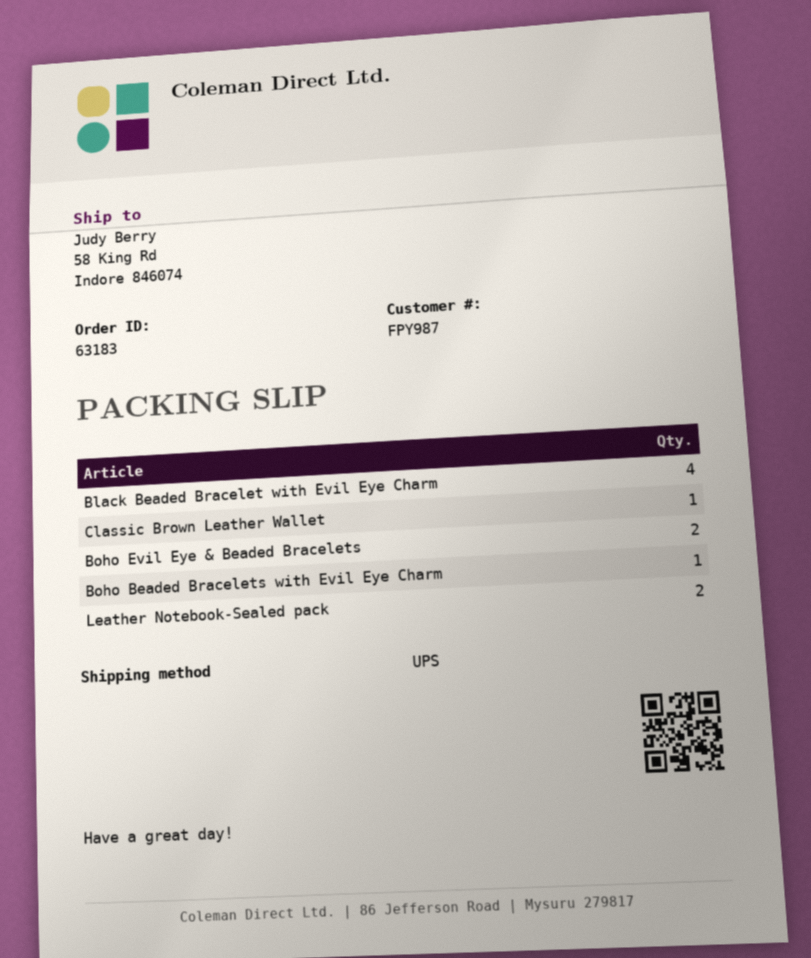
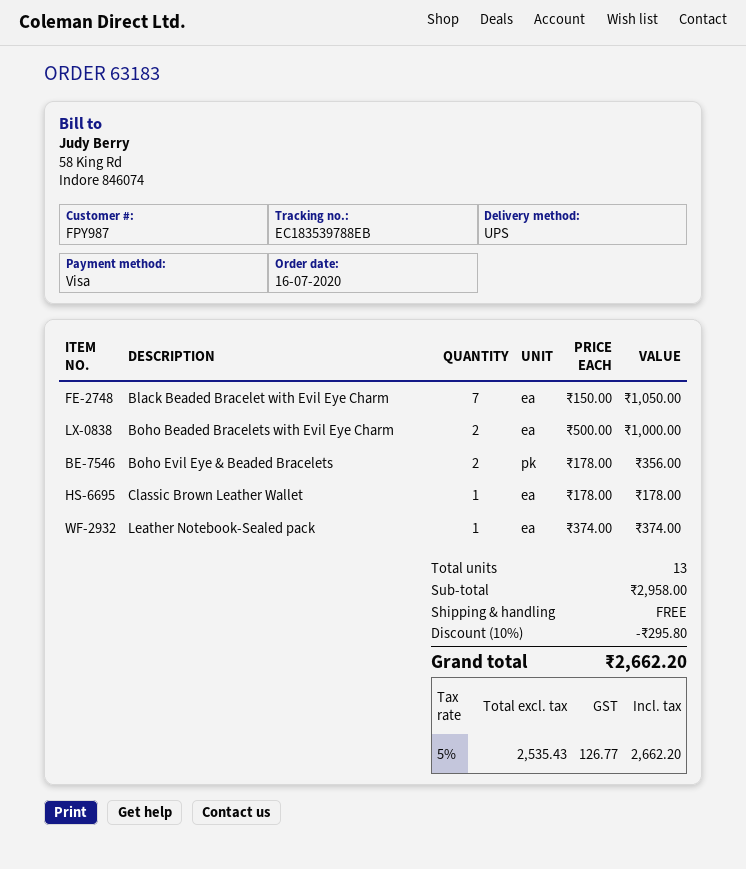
Black Beaded Bracelet with Evil Eye Charm: 4 -> 7
Boho Beaded Bracelets with Evil Eye Charm: 1 -> 2
Leather Notebook-Sealed pack: 2 -> 1

